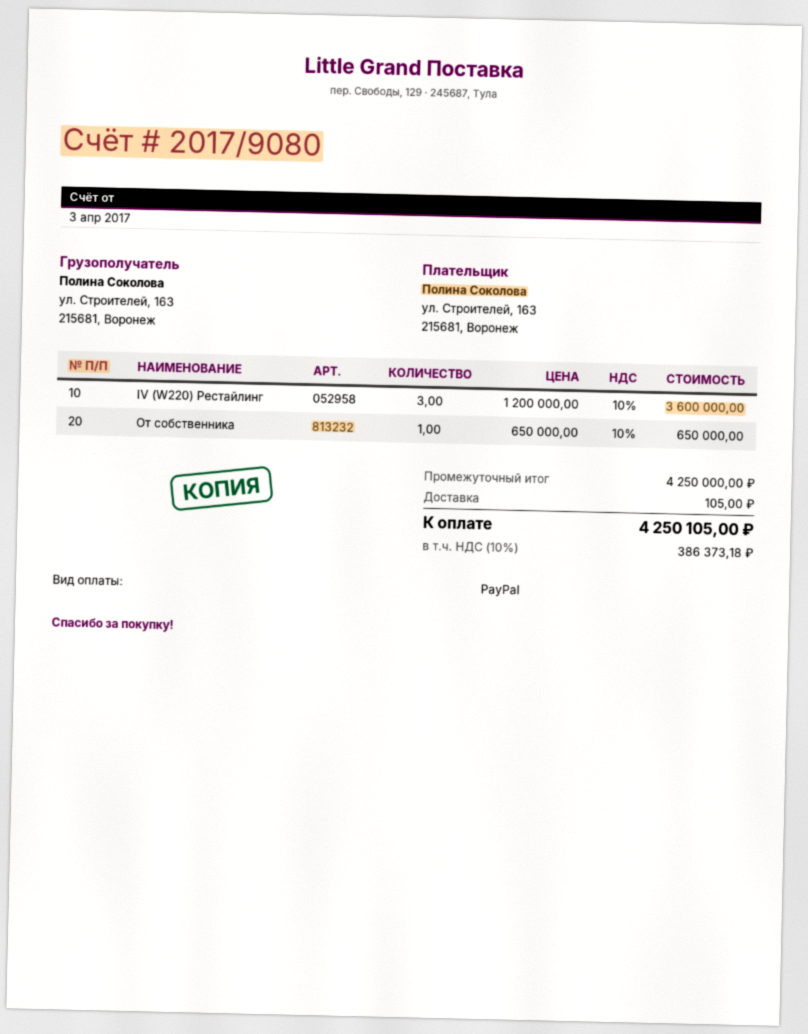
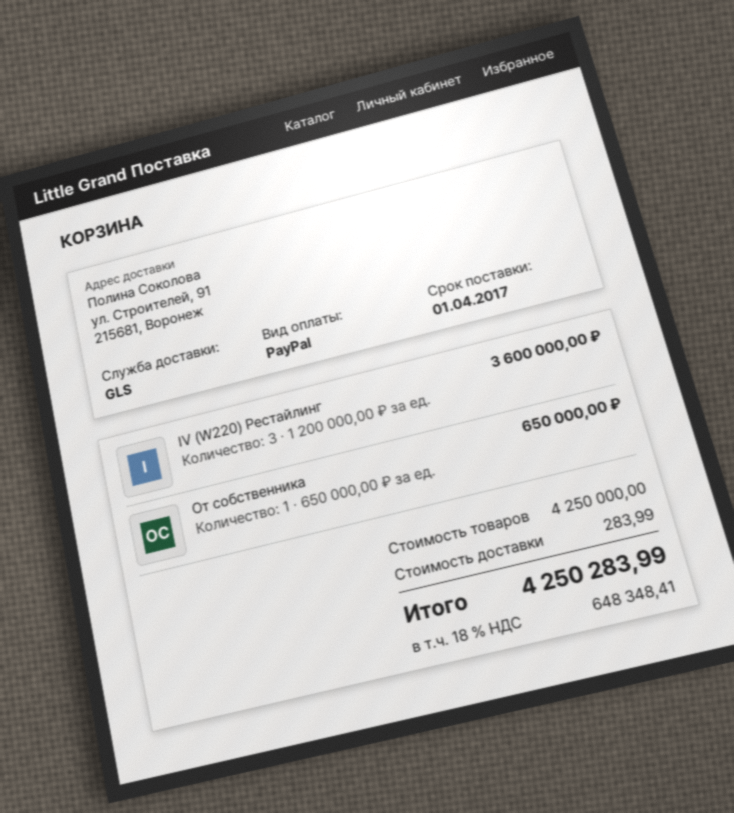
ship to: ул. Строителей, 163, 215681, Воронеж -> ул. Строителей, 91, 215681, Воронеж
shipping: 105.00 -> 283.99
tax: 10% = 386373.18 -> 18% = 648348.41
total: 4250105.00 -> 4250283.99

